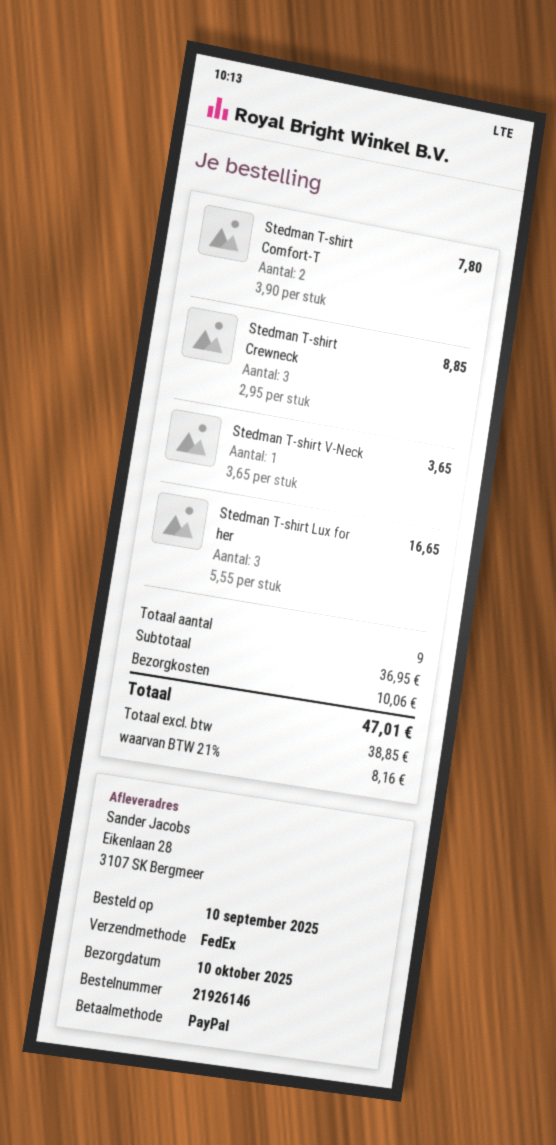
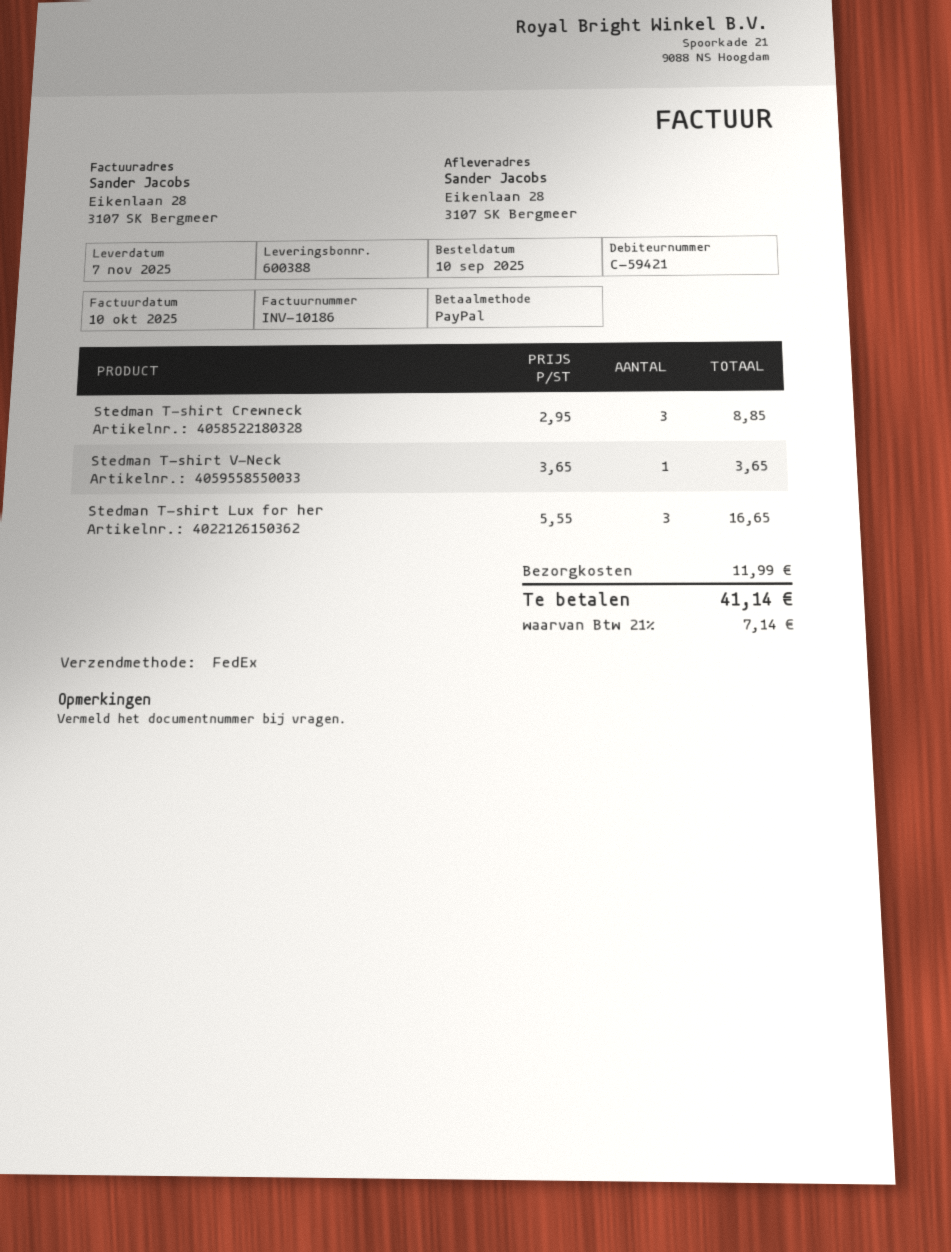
delivery date: 2025-10-10 -> 2025-11-07
Stedman T-shirt Comfort-T: 2 x 3.90 = 7.80 -> none
shipping: 10.06 -> 11.99
tax: 21% = 8.16 -> 21% = 7.14
total: 47.01 -> 41.14

